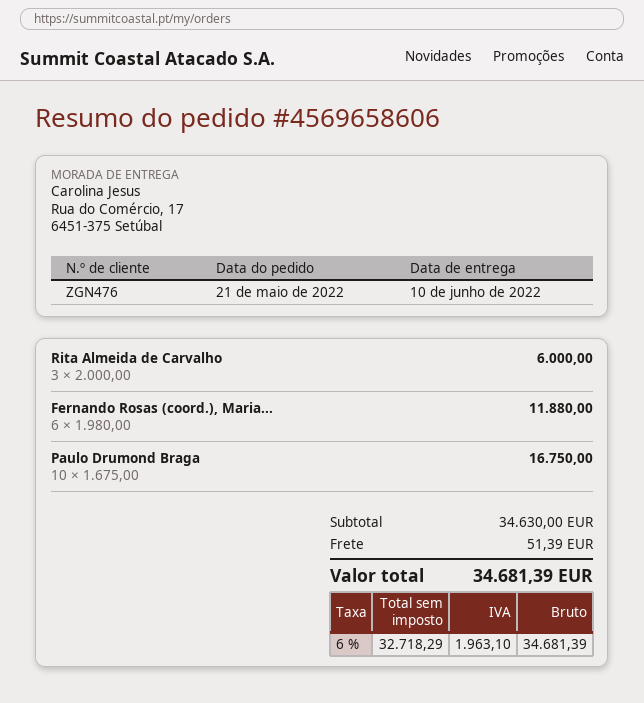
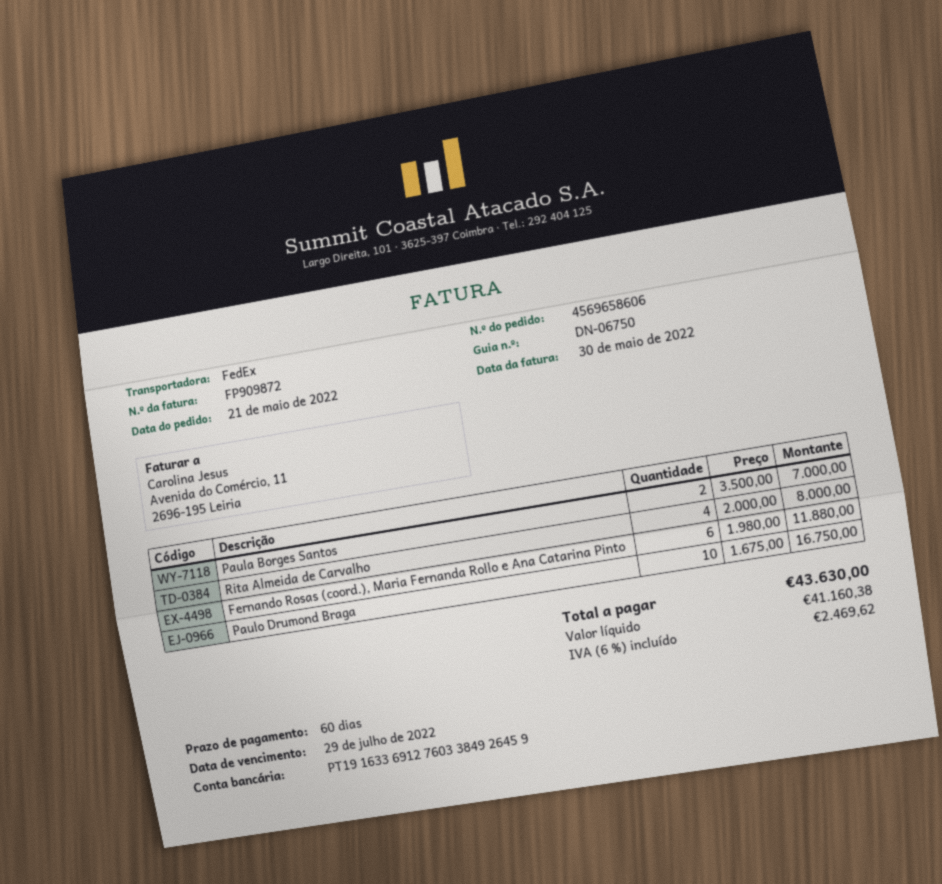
Rita Almeida de Carvalho: 3 x 2000.00 = 6000.00 -> 4 x 2000.00 = 8000.00
Paula Borges Santos: none -> 2 x 3500.00 = 7000.00
shipping: 51.39 -> none
net: 32718.29 -> 41160.38
tax: 6% = 1963.10 -> 6% = 2469.62
total: 34681.39 -> 43630.00

